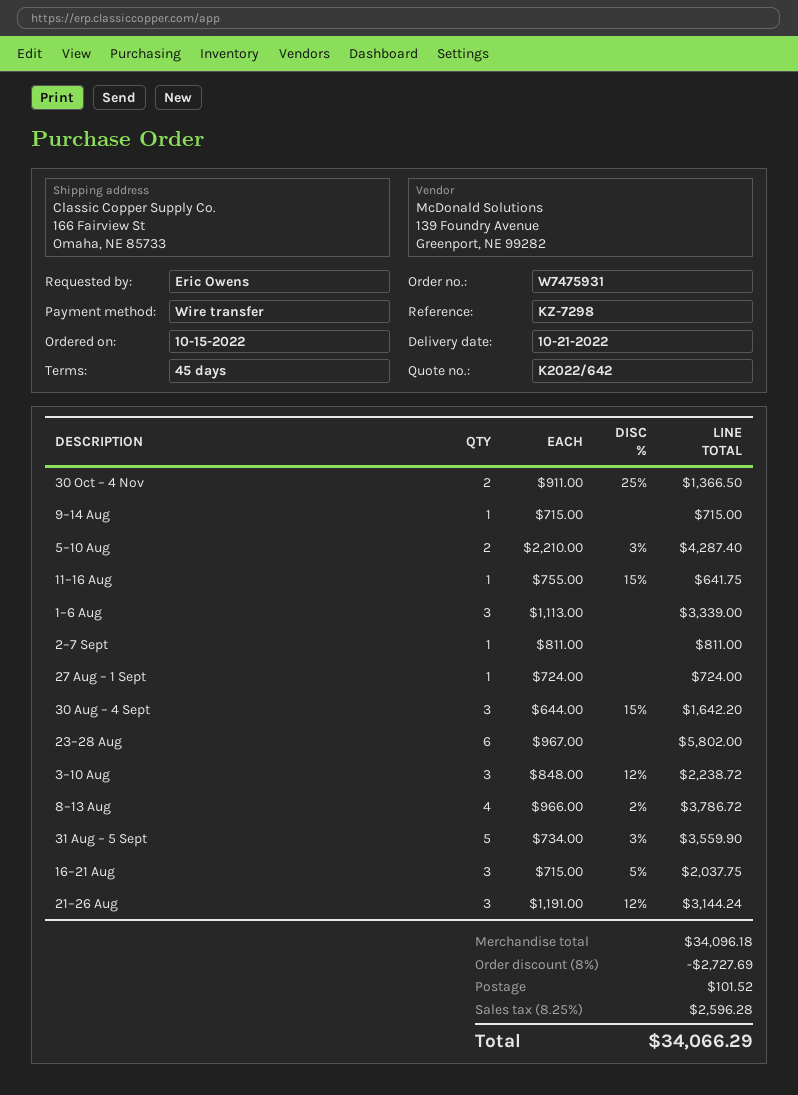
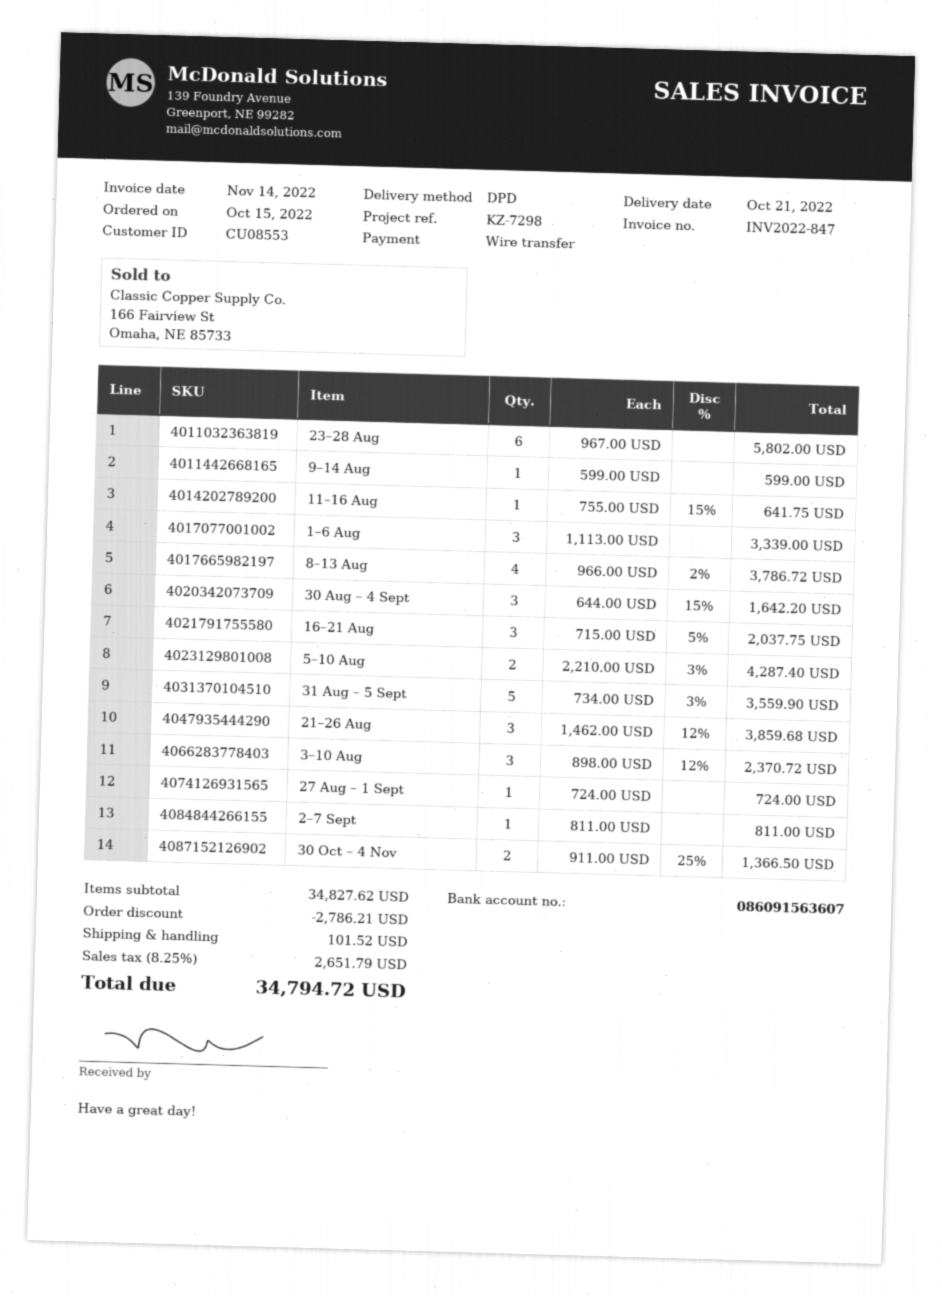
9–14 Aug: 1 x 715.00 = 715.00 -> 1 x 599.00 = 599.00
3–10 Aug: 3 x 848.00 - 12% = 2238.72 -> 3 x 898.00 - 12% = 2370.72
21–26 Aug: 3 x 1191.00 - 12% = 3144.24 -> 3 x 1462.00 - 12% = 3859.68
subtotal: 34096.18 -> 34827.62
discount: 2727.69 -> 2786.21
tax: 8.25% = 2596.28 -> 8.25% = 2651.79
total: 34066.29 -> 34794.72

